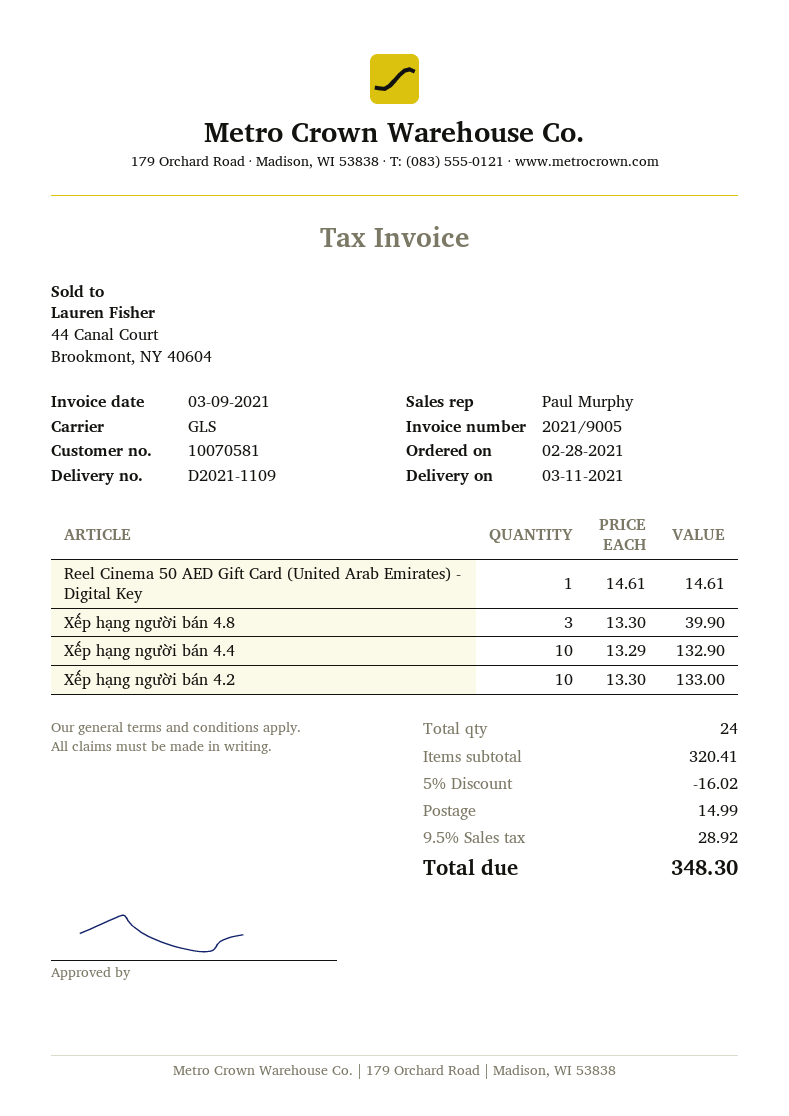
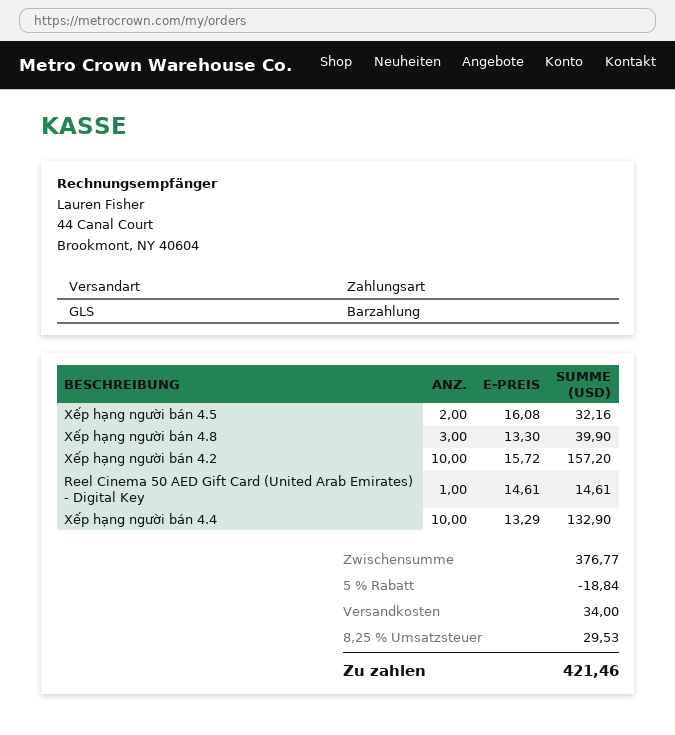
Xếp hạng người bán 4.2: 10 x 13.30 = 133.00 -> 10 x 15.72 = 157.20
Xếp hạng người bán 4.5: none -> 2 x 16.08 = 32.16
subtotal: 320.41 -> 376.77
discount: 5% = 16.02 -> 5% = 18.84
shipping: 14.99 -> 34.00
tax: 9.5% = 28.92 -> 8.25% = 29.53
total: 348.30 -> 421.46

